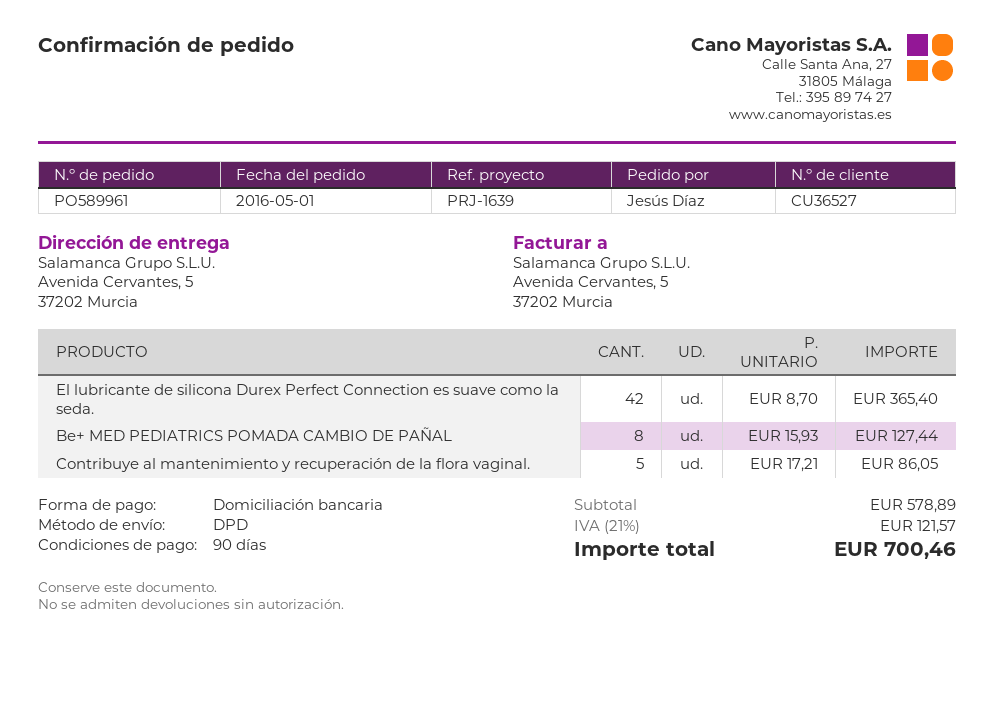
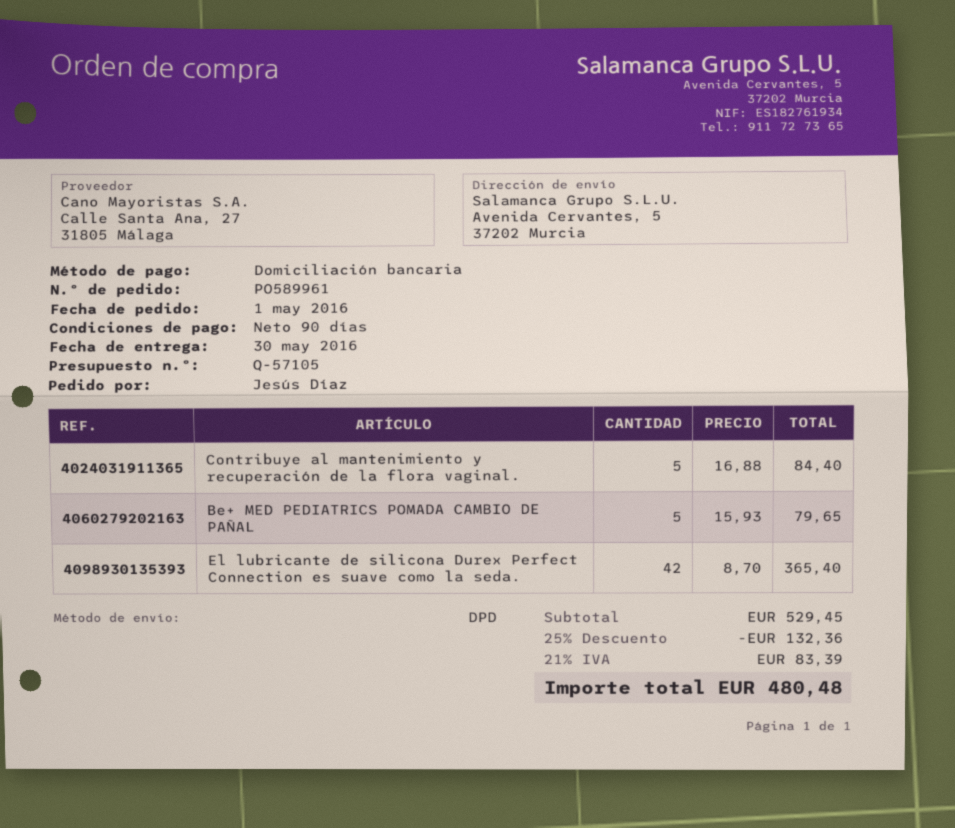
Be+ MED PEDIATRICS POMADA CAMBIO DE PAÑAL: 8 x 15.93 = 127.44 -> 5 x 15.93 = 79.65
Contribuye al mantenimiento y recuperación de la flora vaginal.: 5 x 17.21 = 86.05 -> 5 x 16.88 = 84.40
subtotal: 578.89 -> 529.45
discount: none -> 25% = 132.36
tax: 21% = 121.57 -> 21% = 83.39
total: 700.46 -> 480.48

